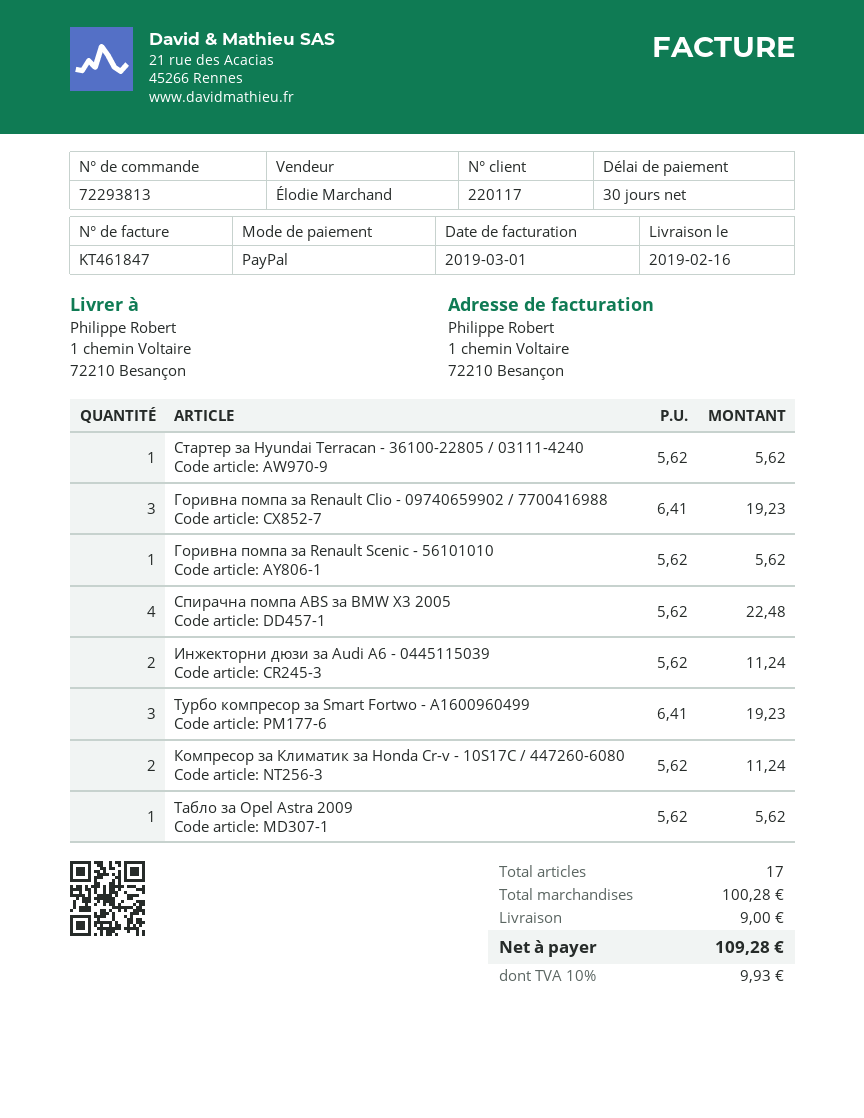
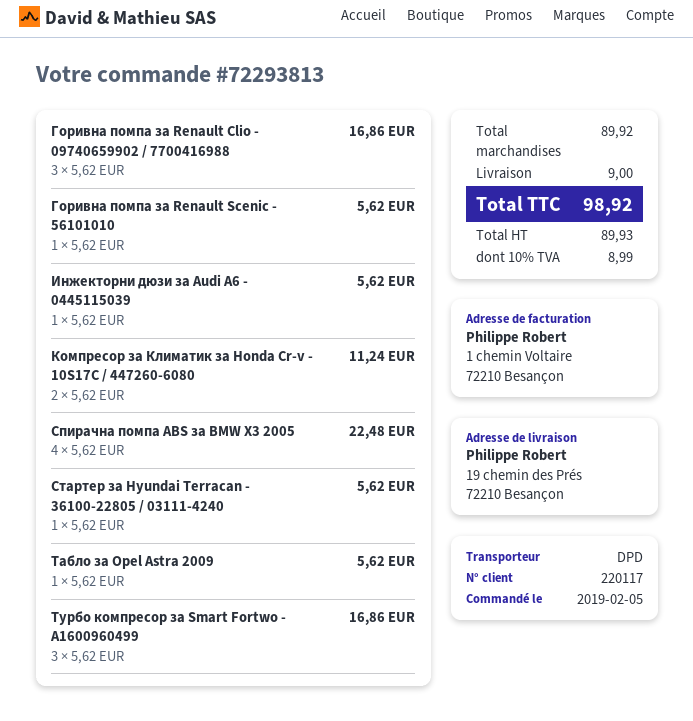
ship to: 1 chemin Voltaire, 72210 Besançon -> 19 chemin des Prés, 72210 Besançon
Горивна помпа за Renault Clio - 09740659902 / 7700416988: 3 x 6.41 = 19.23 -> 3 x 5.62 = 16.86
Инжекторни дюзи за Audi A6 - 0445115039: 2 x 5.62 = 11.24 -> 1 x 5.62 = 5.62
Турбо компресор за Smart Fortwo - A1600960499: 3 x 6.41 = 19.23 -> 3 x 5.62 = 16.86
subtotal: 100.28 -> 89.92
tax: 10% = 9.93 -> 10% = 8.99
total: 109.28 -> 98.92

